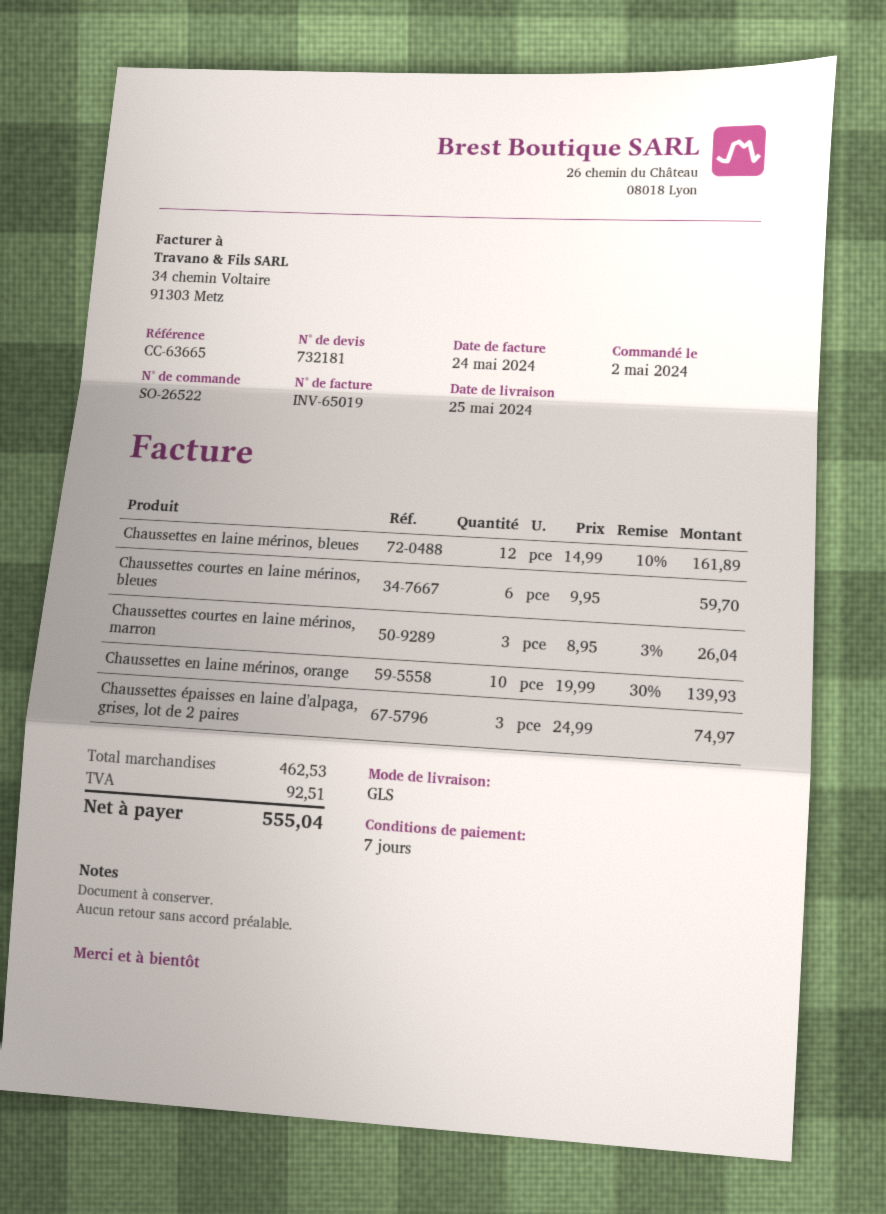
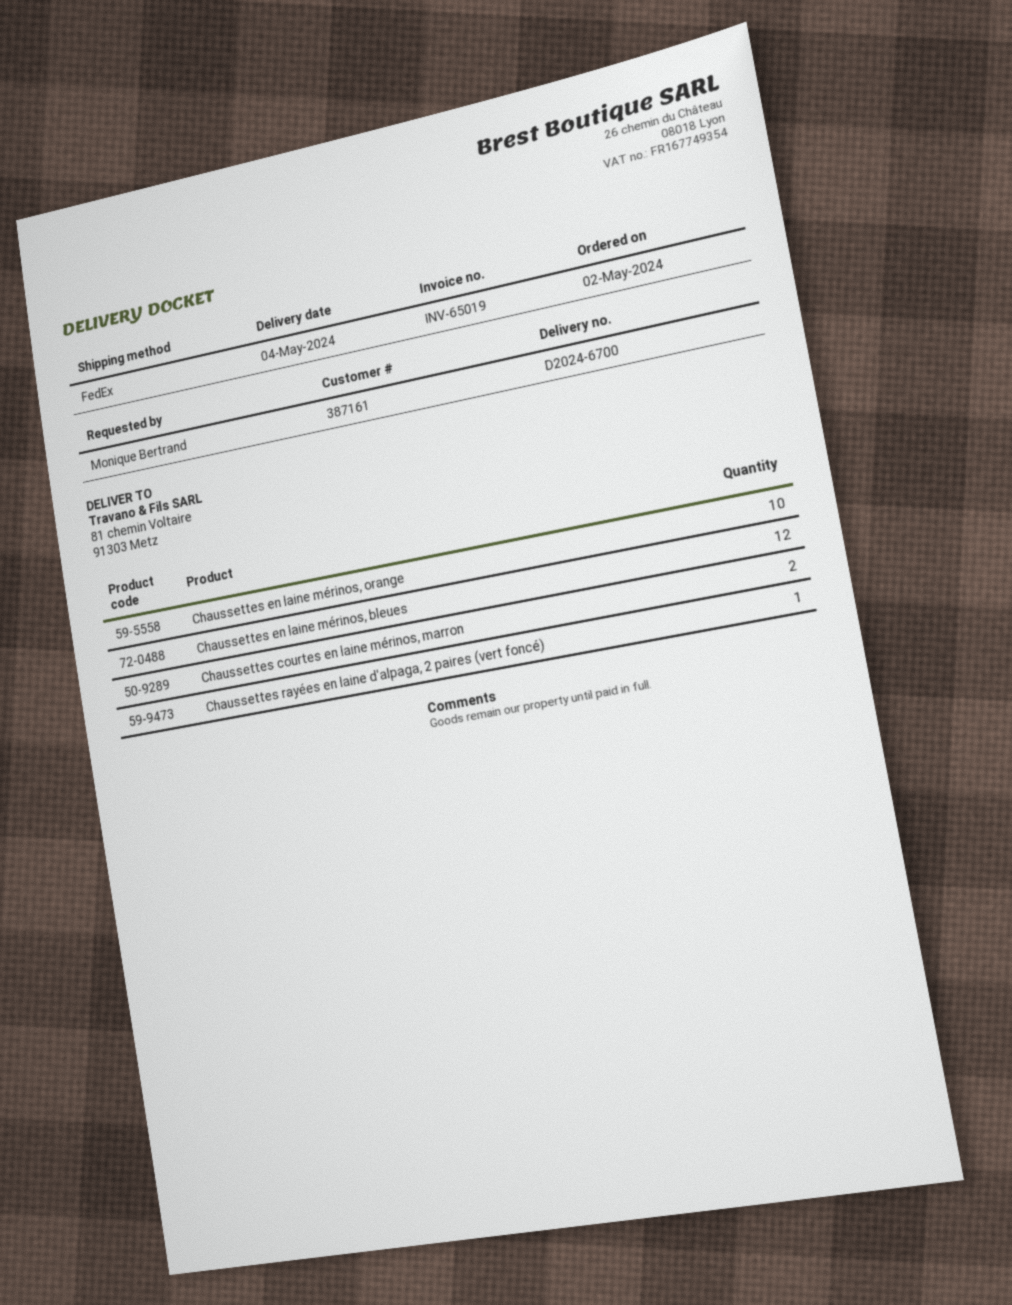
delivery date: 2024-05-25 -> 2024-05-04
shipping method: GLS -> FedEx
Chaussettes courtes en laine mérinos, bleues: 6 -> none
Chaussettes courtes en laine mérinos, marron: 3 -> 2
Chaussettes épaisses en laine d'alpaga, grises, lot de 2 paires: 3 -> none
Chaussettes rayées en laine d'alpaga, 2 paires (vert foncé): none -> 1

